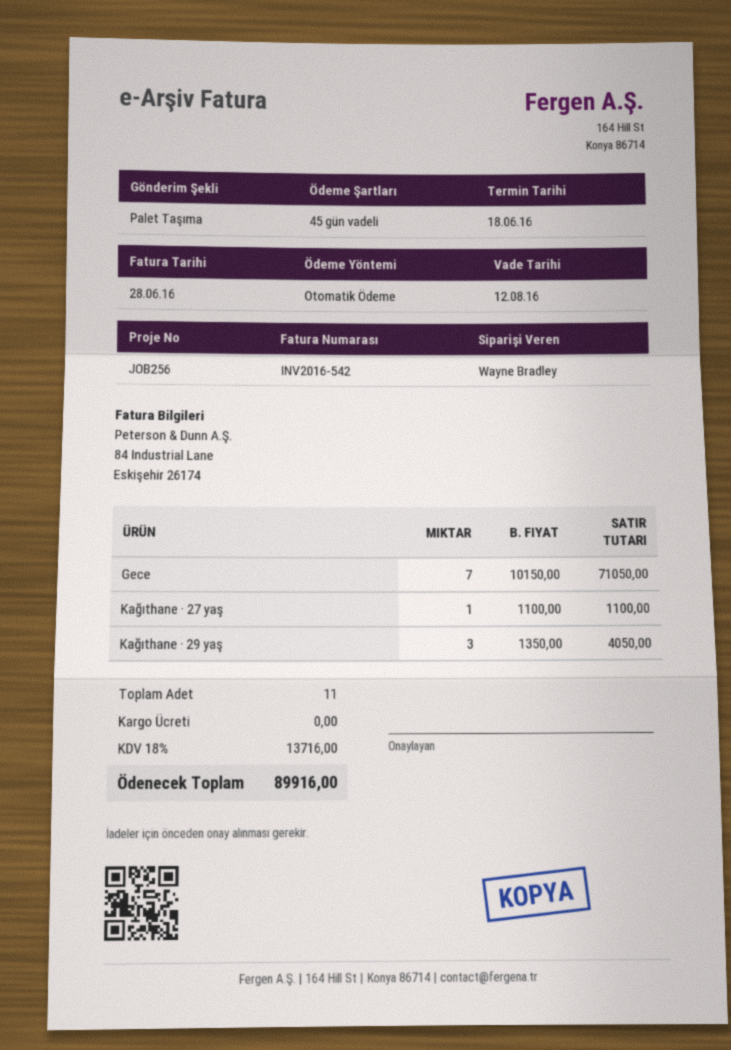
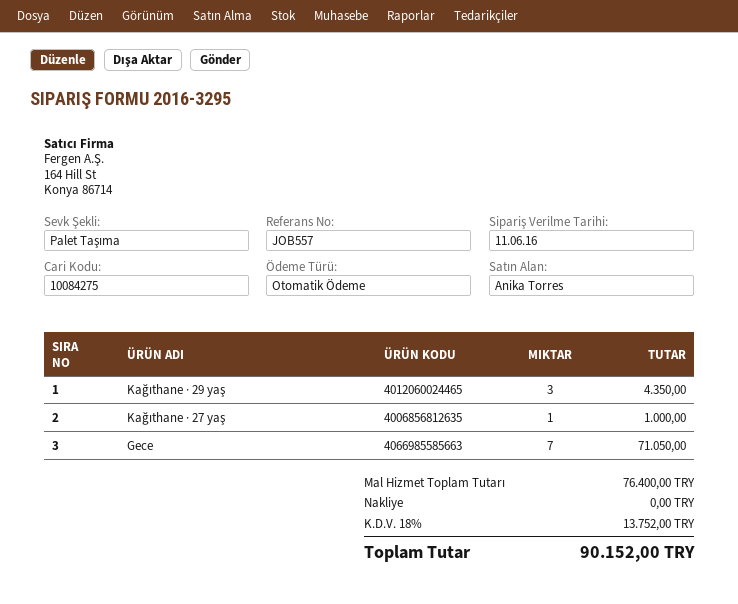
reference: JOB256 -> JOB557
ordered by: Wayne Bradley -> Anika Torres
Kağıthane · 27 yaş: 1 for 1100.00 -> 1 for 1000.00
Kağıthane · 29 yaş: 3 for 4050.00 -> 3 for 4350.00
tax: 18% = 13716.00 -> 18% = 13752.00
total: 89916.00 -> 90152.00

